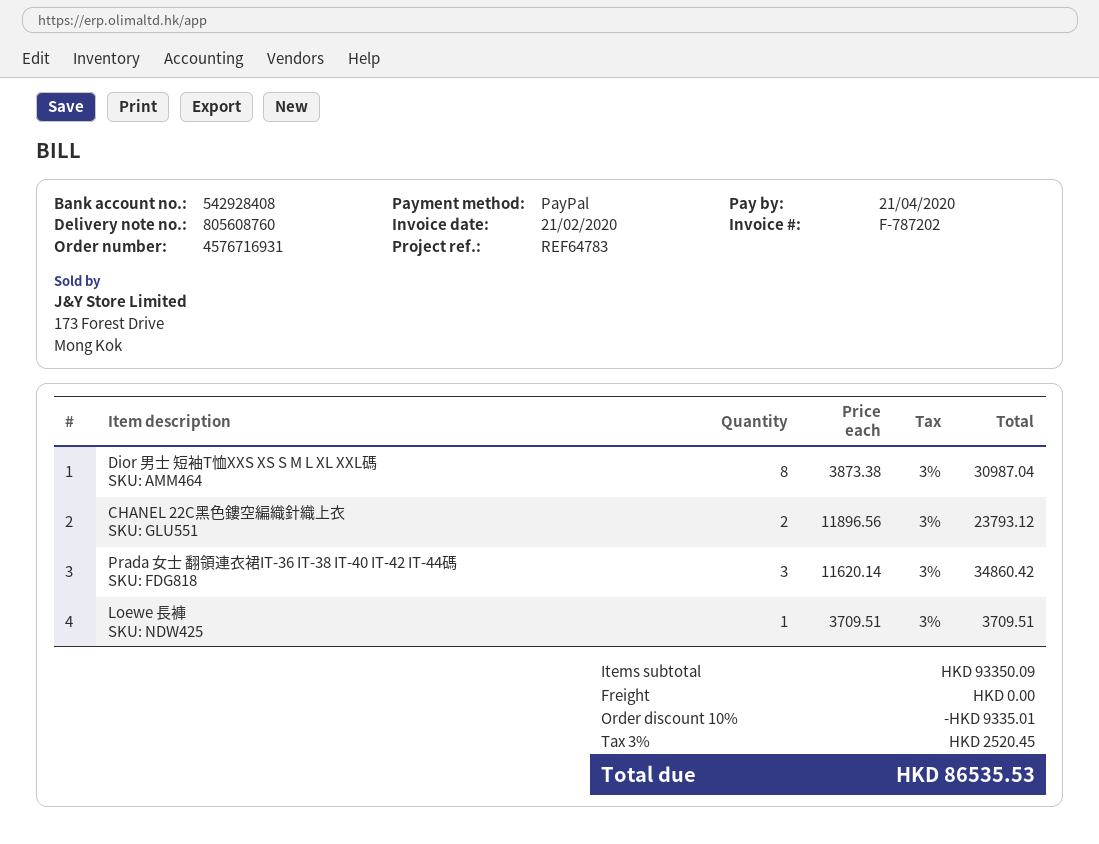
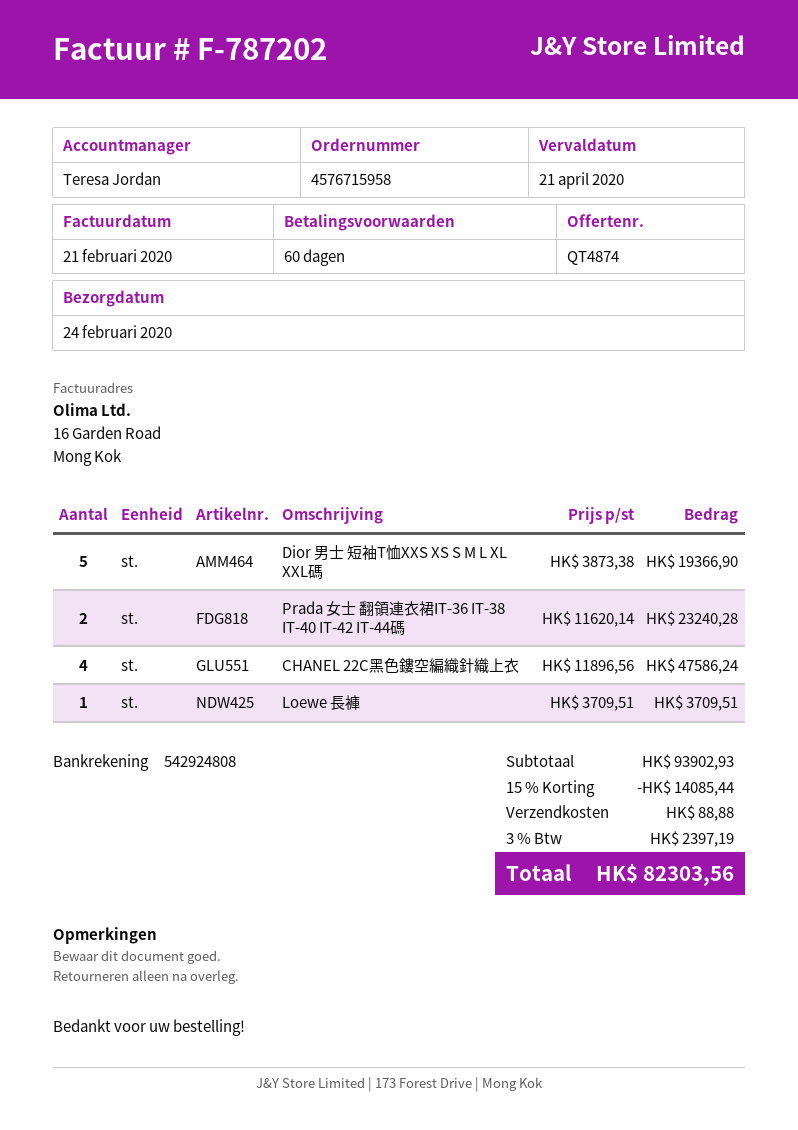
order number: 4576716931 -> 4576715958
bank account: 542928408 -> 542924808
Dior 男士 短袖T恤XXS XS S M L XL XXL碼: 8 x 3873.38 = 30987.04 -> 5 x 3873.38 = 19366.90
CHANEL 22C黑色鏤空編織針織上衣: 2 x 11896.56 = 23793.12 -> 4 x 11896.56 = 47586.24
Prada 女士 翻領連衣裙IT-36 IT-38 IT-40 IT-42 IT-44碼: 3 x 11620.14 = 34860.42 -> 2 x 11620.14 = 23240.28
subtotal: 93350.09 -> 93902.93
discount: 10% = 9335.01 -> 15% = 14085.44
shipping: 0.00 -> 88.88
tax: 3% = 2520.45 -> 3% = 2397.19
total: 86535.53 -> 82303.56

